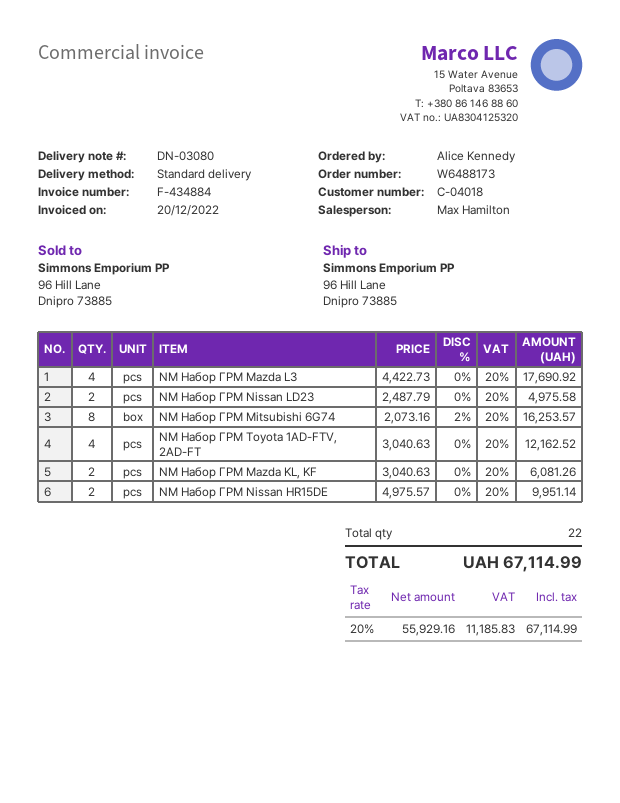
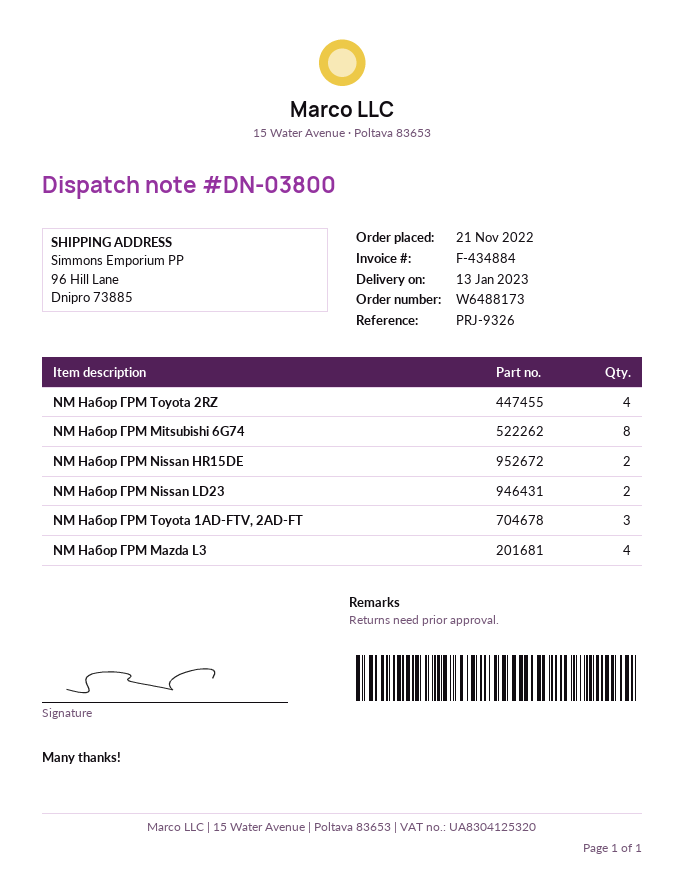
delivery note number: DN-03080 -> DN-03800
NM Набор ГРМ Toyota 1AD-FTV, 2AD-FT: 4 -> 3
NM Набор ГРМ Mazda KL, KF: 2 -> none
NM Набор ГРМ Toyota 2RZ: none -> 4

